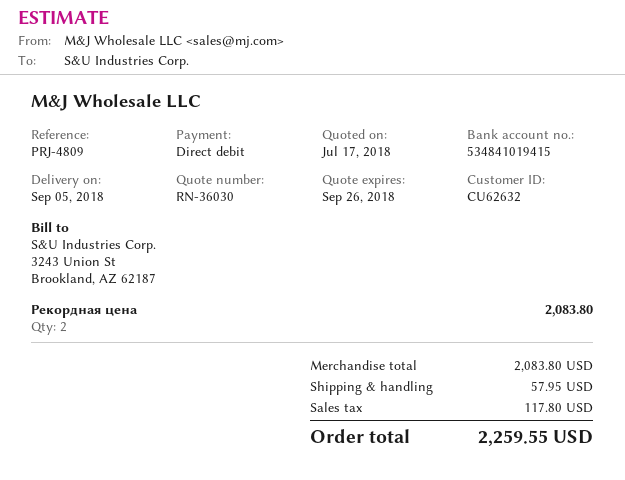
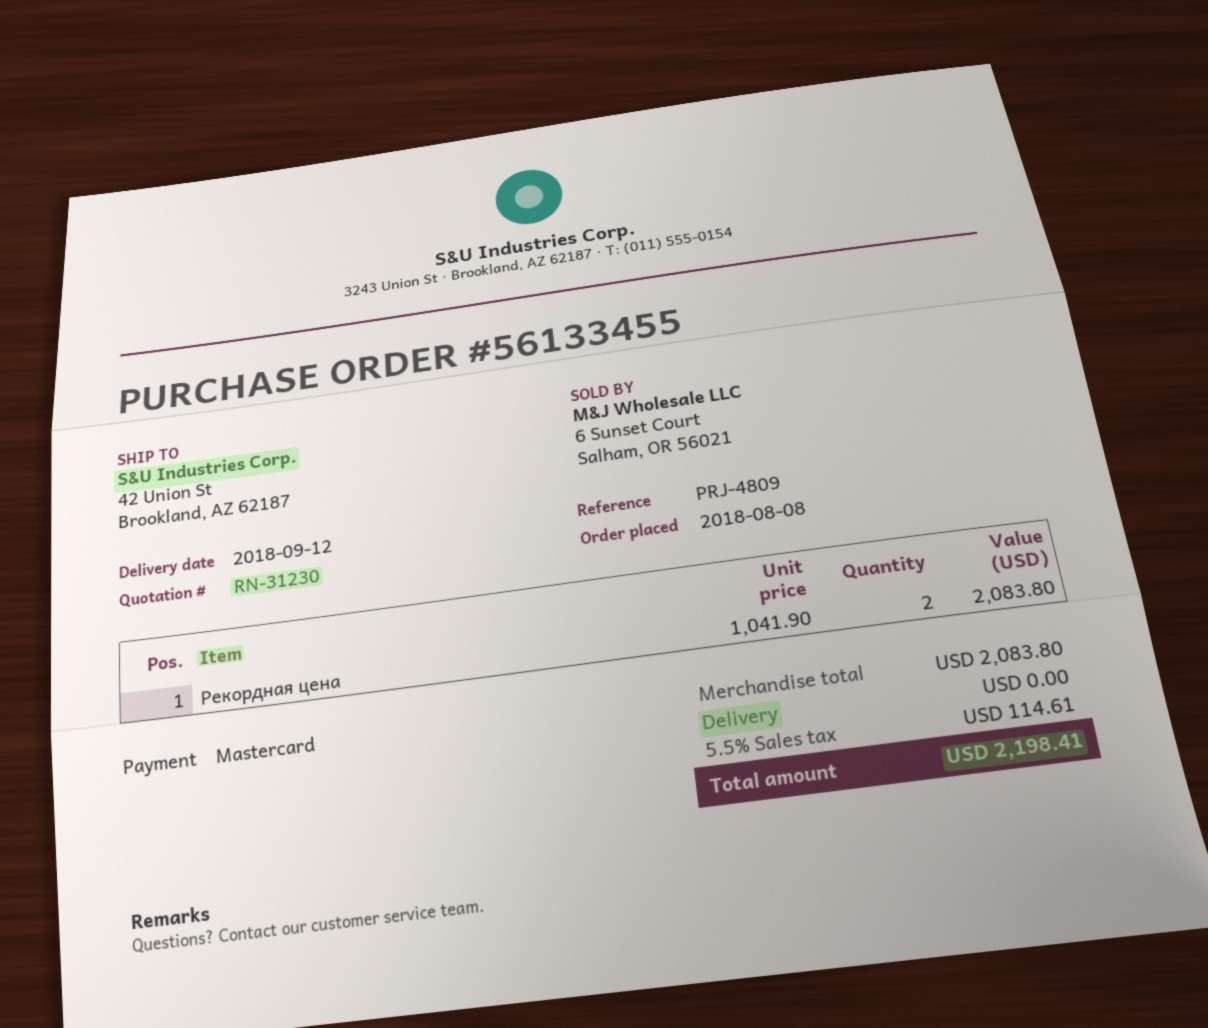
quote number: RN-36030 -> RN-31230
delivery date: 2018-09-05 -> 2018-09-12
payment method: direct debit -> Mastercard
shipping: 57.95 -> 0.00
tax: 117.80 -> 114.61
total: 2259.55 -> 2198.41

